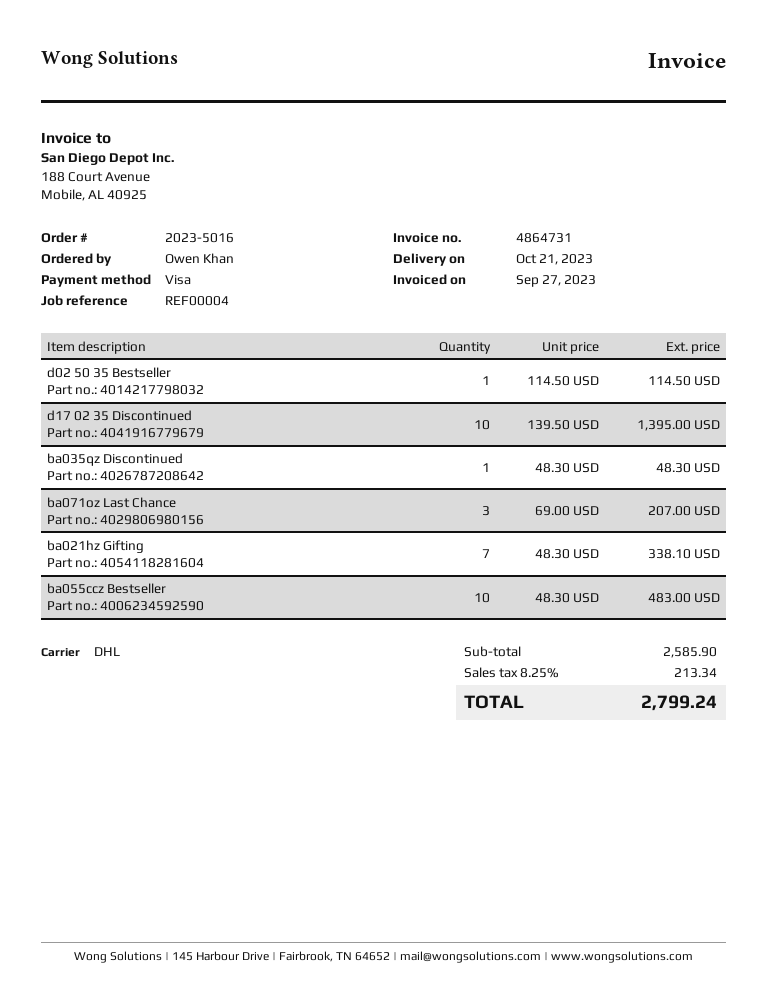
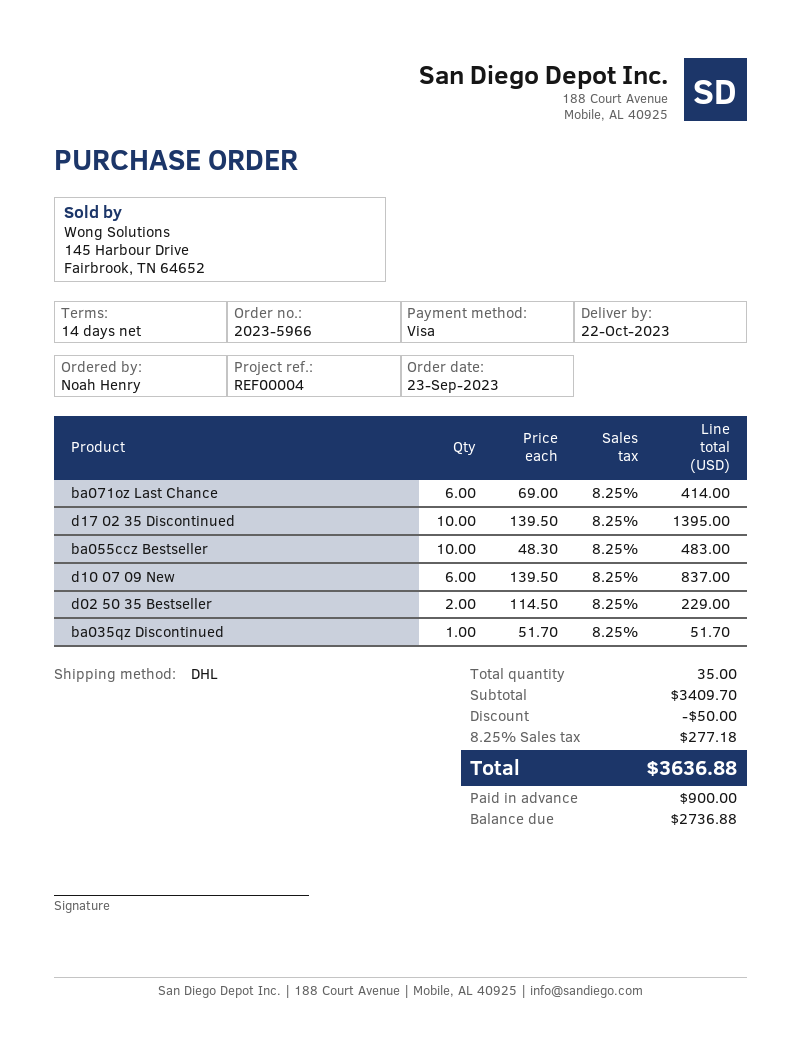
order number: 2023-5016 -> 2023-5966
delivery date: 2023-10-21 -> 2023-10-22
ordered by: Owen Khan -> Noah Henry
d02 50 35 Bestseller: 1 x 114.50 = 114.50 -> 2 x 114.50 = 229.00
ba035qz Discontinued: 1 x 48.30 = 48.30 -> 1 x 51.70 = 51.70
ba071oz Last Chance: 3 x 69.00 = 207.00 -> 6 x 69.00 = 414.00
ba021hz Gifting: 7 x 48.30 = 338.10 -> none
d10 07 09 New: none -> 6 x 139.50 = 837.00
subtotal: 2585.90 -> 3409.70
discount: none -> 50.00
tax: 8.25% = 213.34 -> 8.25% = 277.18
total: 2799.24 -> 3636.88

